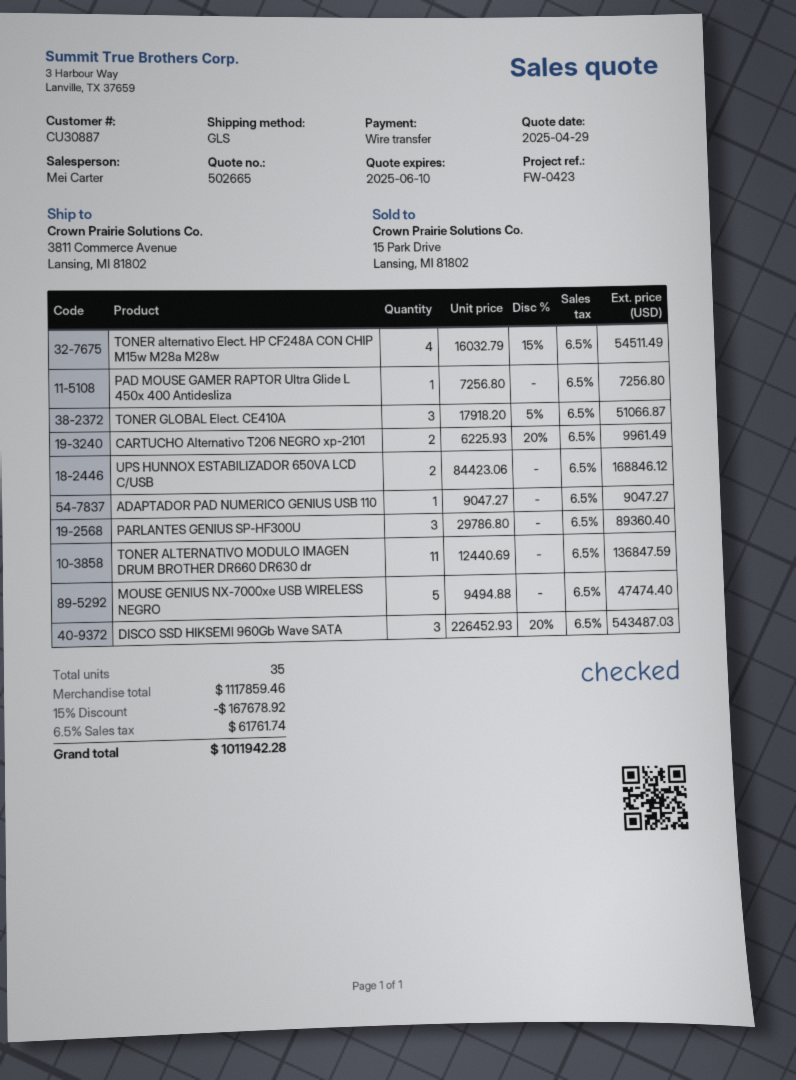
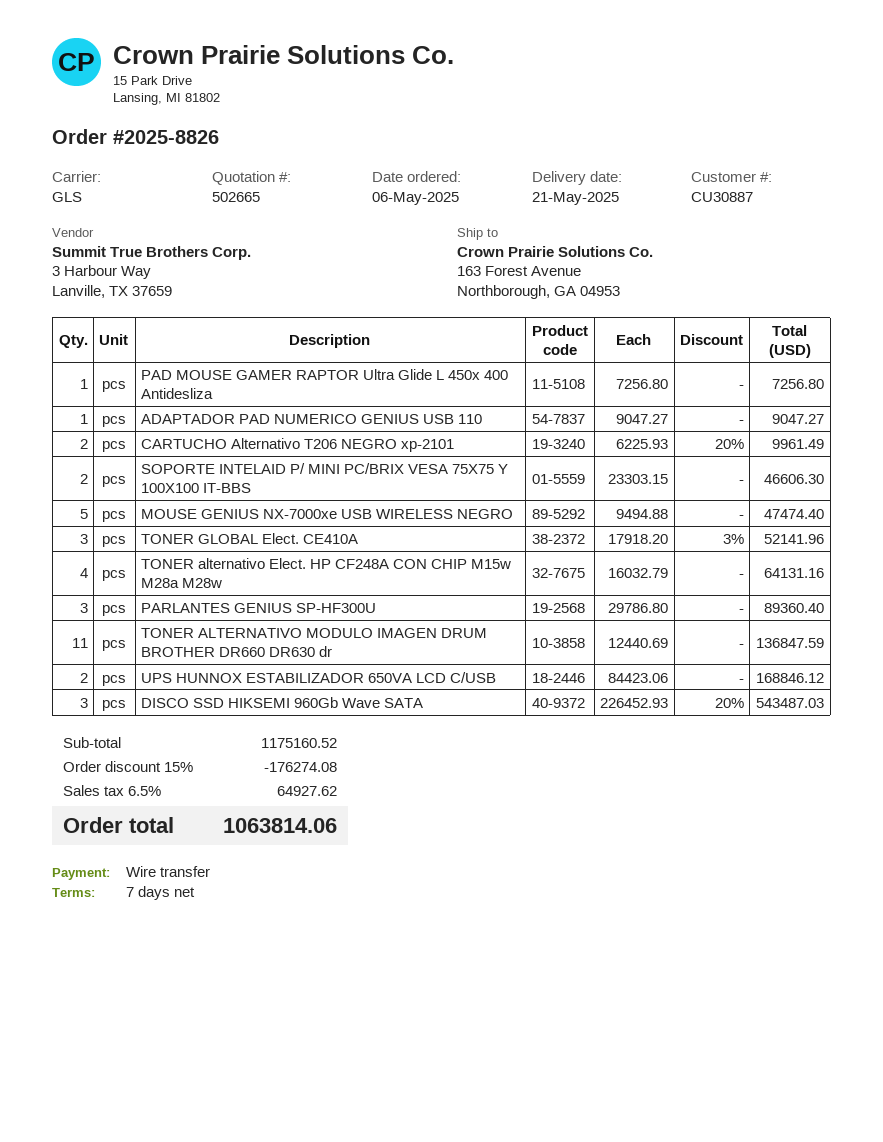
ship to: 3811 Commerce Avenue, Lansing, MI 81802 -> 163 Forest Avenue, Northborough, GA 04953
TONER alternativo Elect. HP CF248A CON CHIP M15w M28a M28w: 4 x 16032.79 - 15% = 54511.49 -> 4 x 16032.79 = 64131.16
TONER GLOBAL Elect. CE410A: 3 x 17918.20 - 5% = 51066.87 -> 3 x 17918.20 - 3% = 52141.96
SOPORTE INTELAID P/ MINI PC/BRIX VESA 75X75 Y 100X100 IT-BBS: none -> 2 x 23303.15 = 46606.30
subtotal: 1117859.46 -> 1175160.52
discount: 15% = 167678.92 -> 15% = 176274.08
tax: 6.5% = 61761.74 -> 6.5% = 64927.62
total: 1011942.28 -> 1063814.06

